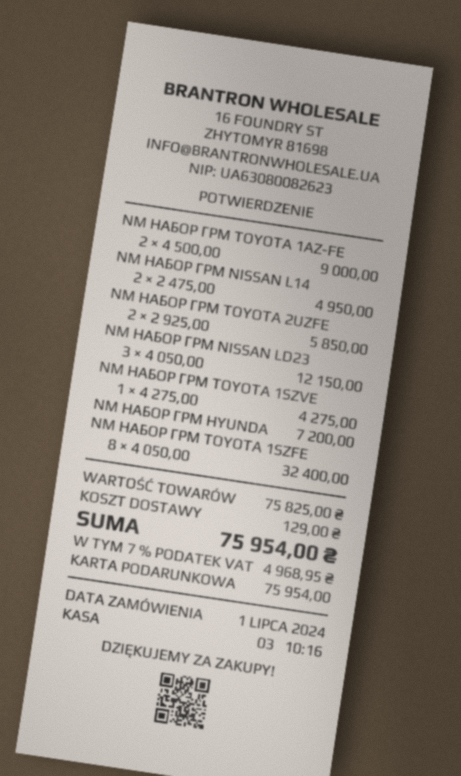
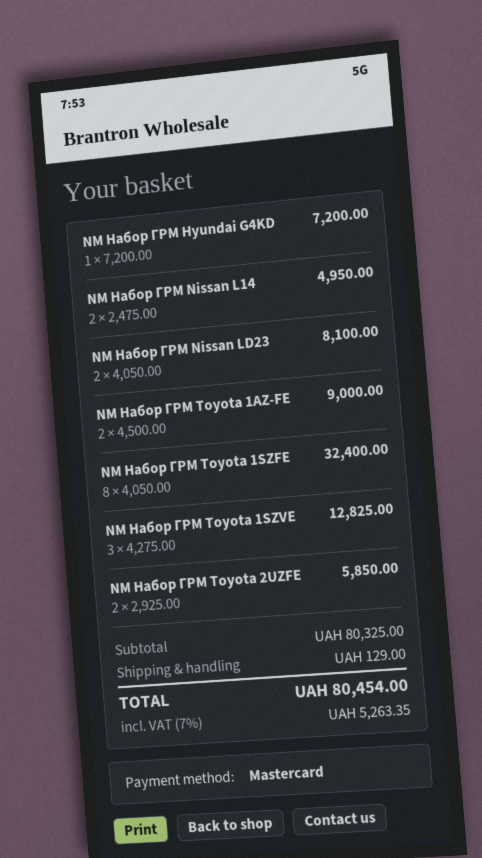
payment method: gift card -> Mastercard
NM НАБОР ГРМ NISSAN LD23: 3 x 4050.00 = 12150.00 -> 2 x 4050.00 = 8100.00
NM НАБОР ГРМ TOYOTA 1SZVE: 1 x 4275.00 = 4275.00 -> 3 x 4275.00 = 12825.00
subtotal: 75825.00 -> 80325.00
tax: 7% = 4968.95 -> 7% = 5263.35
total: 75954.00 -> 80454.00

